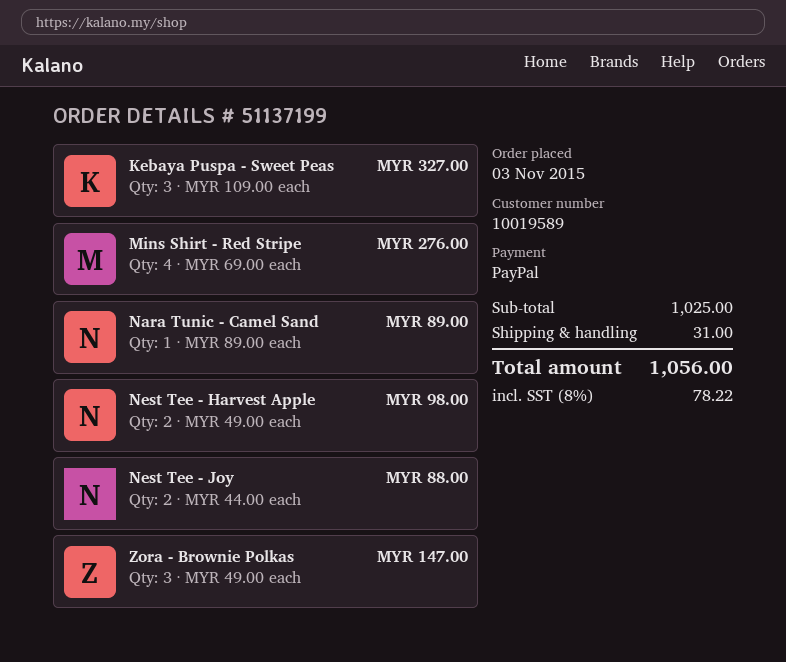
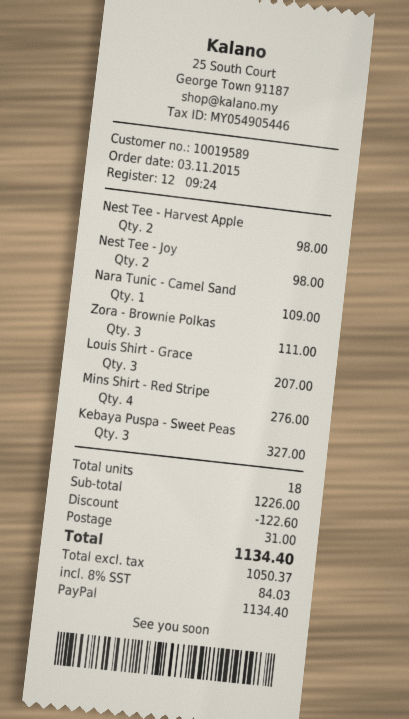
Nara Tunic - Camel Sand: 1 for 89.00 -> 1 for 109.00
Nest Tee - Joy: 2 for 88.00 -> 2 for 98.00
Zora - Brownie Polkas: 3 for 147.00 -> 3 for 111.00
Louis Shirt - Grace: none -> 3 for 207.00
subtotal: 1025.00 -> 1226.00
discount: none -> 122.60
tax: 8% = 78.22 -> 8% = 84.03
total: 1056.00 -> 1134.40

